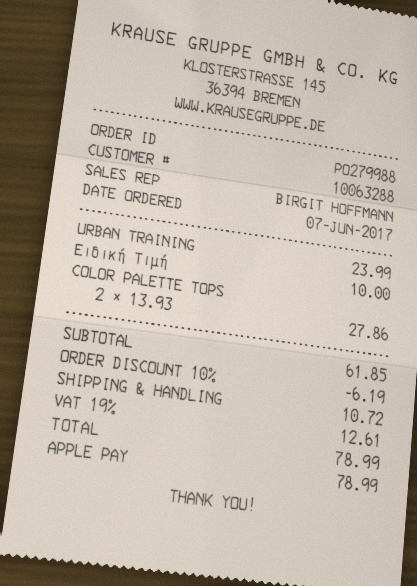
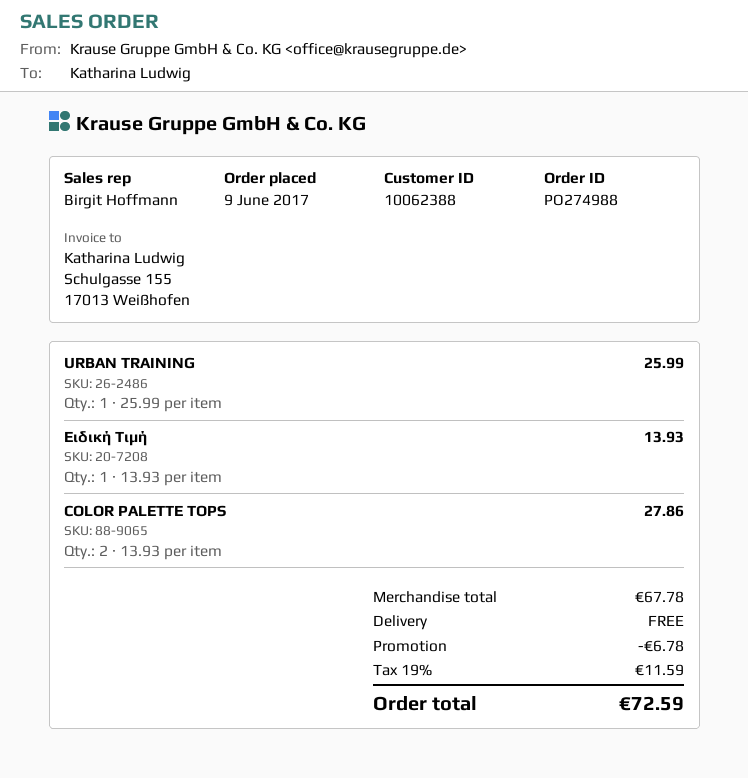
order number: PO279988 -> PO274988
order date: 2017-06-07 -> 2017-06-09
customer number: 10063288 -> 10062388
URBAN TRAINING: 1 x 23.99 = 23.99 -> 1 x 25.99 = 25.99
Ειδική Τιμή: 1 x 10.00 = 10.00 -> 1 x 13.93 = 13.93
subtotal: 61.85 -> 67.78
discount: 6.19 -> 6.78
shipping: 10.72 -> 0.00
tax: 19% = 12.61 -> 19% = 11.59
total: 78.99 -> 72.59

